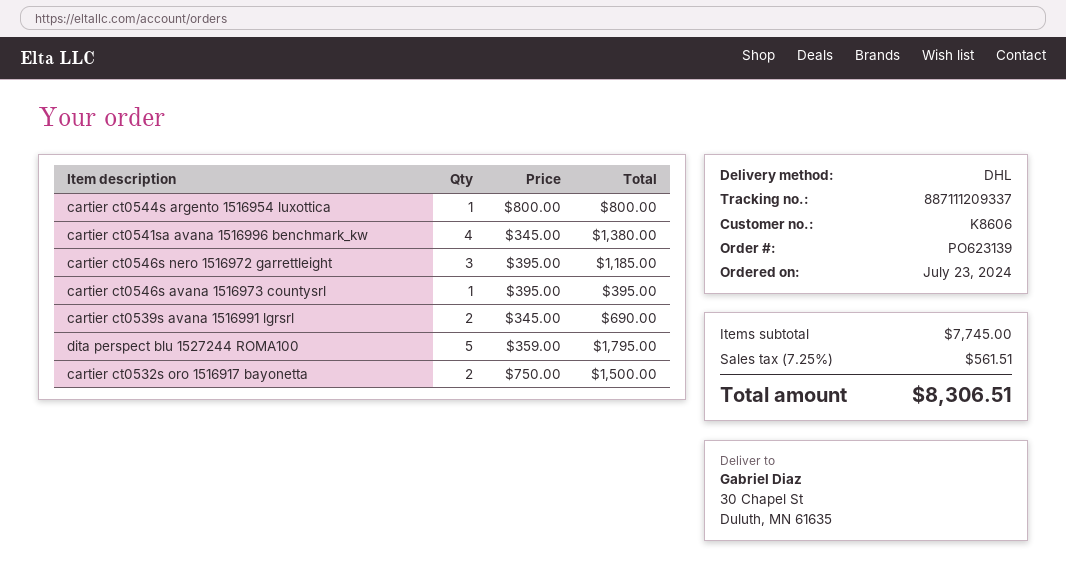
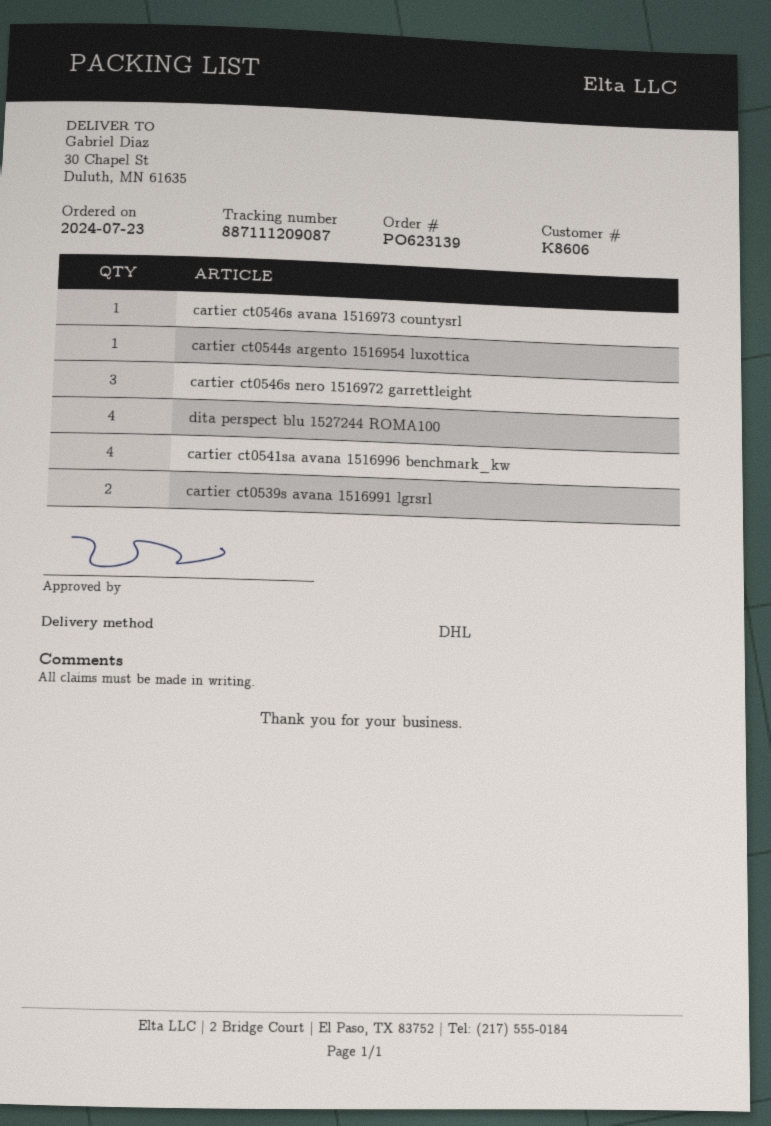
tracking number: 887111209337 -> 887111209087
dita perspect blu 1527244 ROMA100: 5 -> 4
cartier ct0532s oro 1516917 bayonetta: 2 -> none

